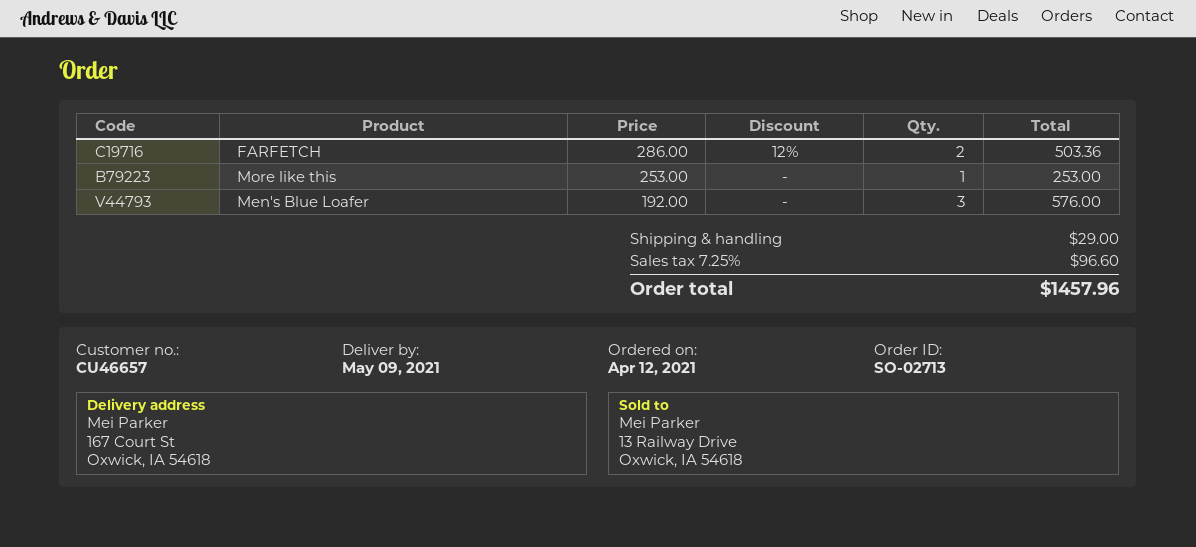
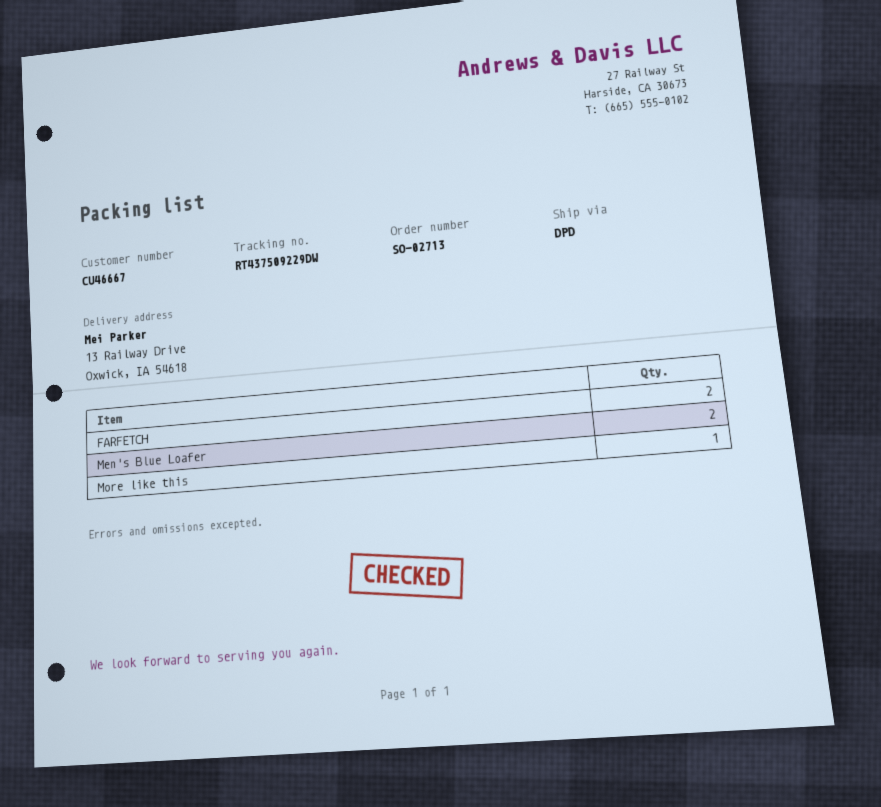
customer number: CU46657 -> CU46667
ship to: 167 Court St, Oxwick, IA 54618 -> 13 Railway Drive, Oxwick, IA 54618
Men's Blue Loafer: 3 -> 2

